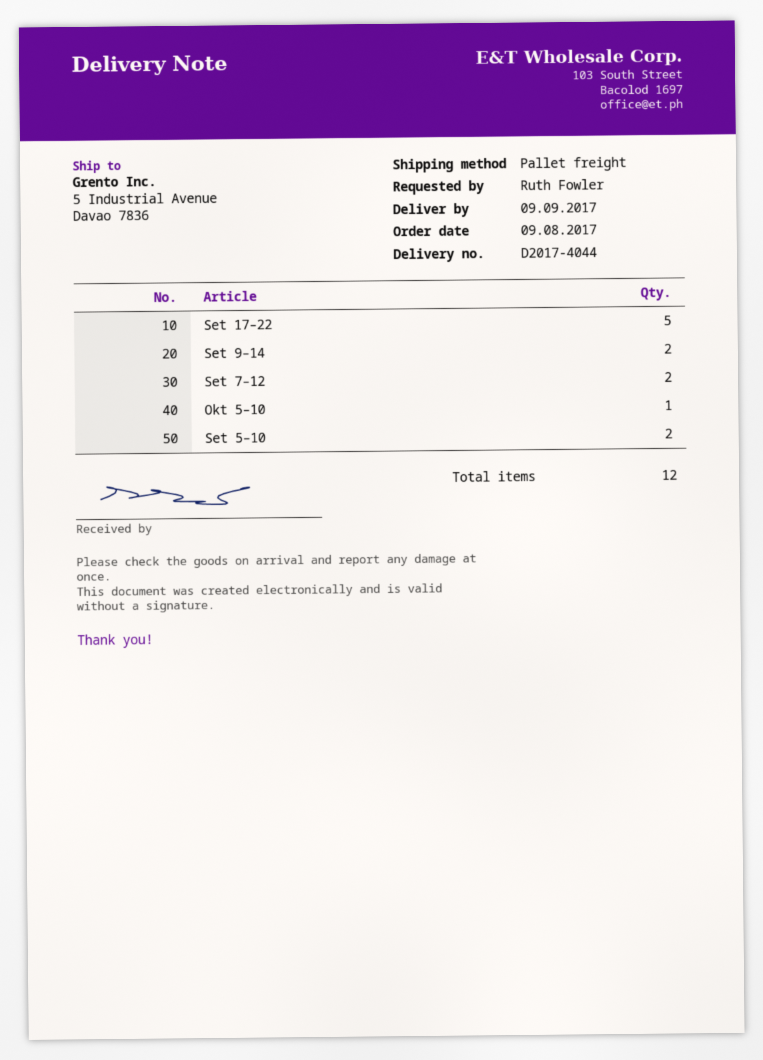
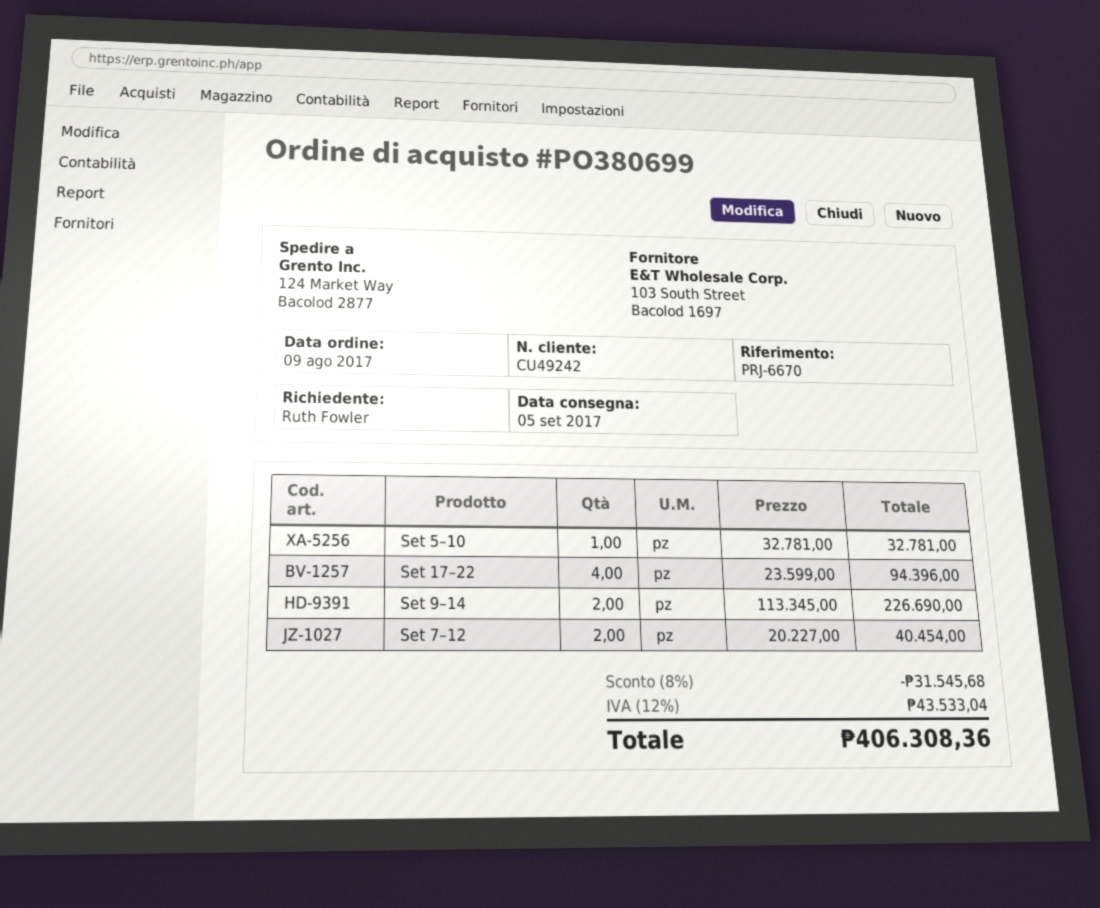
delivery date: 2017-09-09 -> 2017-09-05
ship to: 5 Industrial Avenue, Davao 7836 -> 124 Market Way, Bacolod 2877
Set 17–22: 5 -> 4
Okt 5–10: 1 -> none
Set 5–10: 2 -> 1

